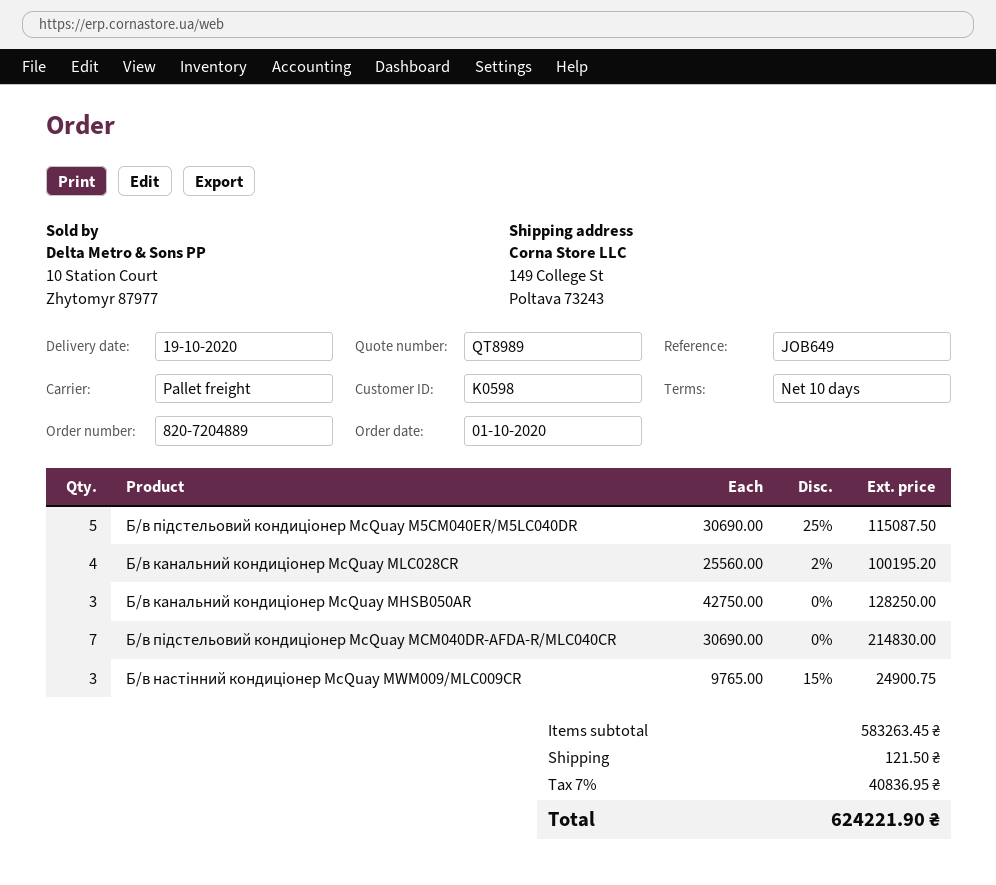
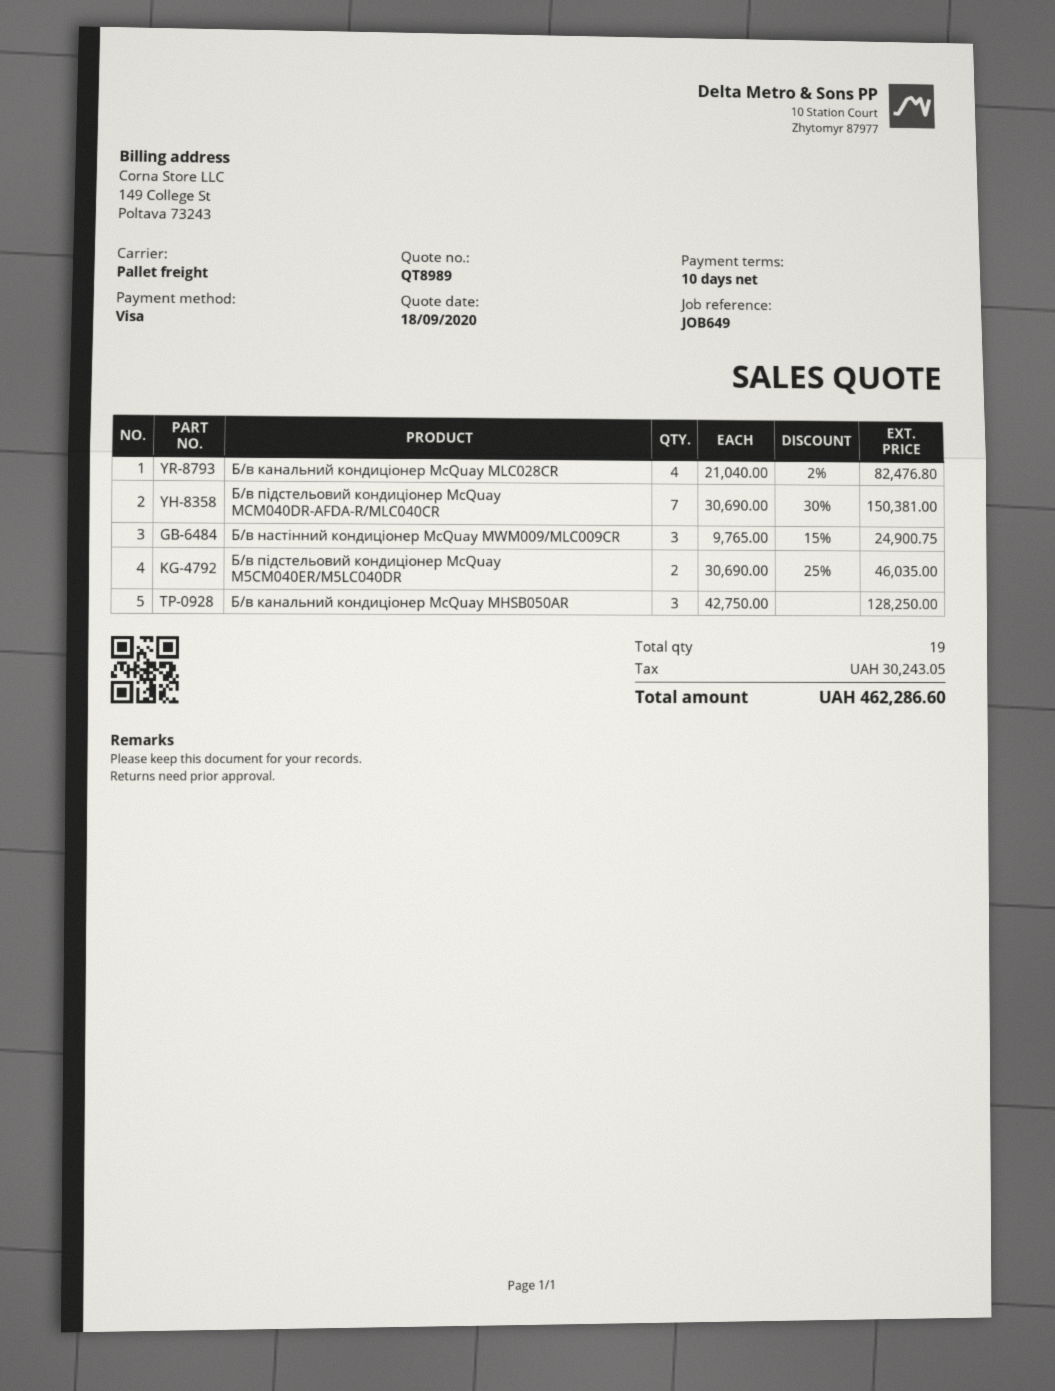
Б/в підстельовий кондиціонер McQuay M5CM040ER/M5LC040DR: 5 x 30690.00 - 25% = 115087.50 -> 2 x 30690.00 - 25% = 46035.00
Б/в канальний кондиціонер McQuay MLC028CR: 4 x 25560.00 - 2% = 100195.20 -> 4 x 21040.00 - 2% = 82476.80
Б/в підстельовий кондиціонер McQuay MCM040DR-AFDA-R/MLC040CR: 7 x 30690.00 = 214830.00 -> 7 x 30690.00 - 30% = 150381.00
shipping: 121.50 -> none
tax: 40836.95 -> 30243.05
total: 624221.90 -> 462286.60

